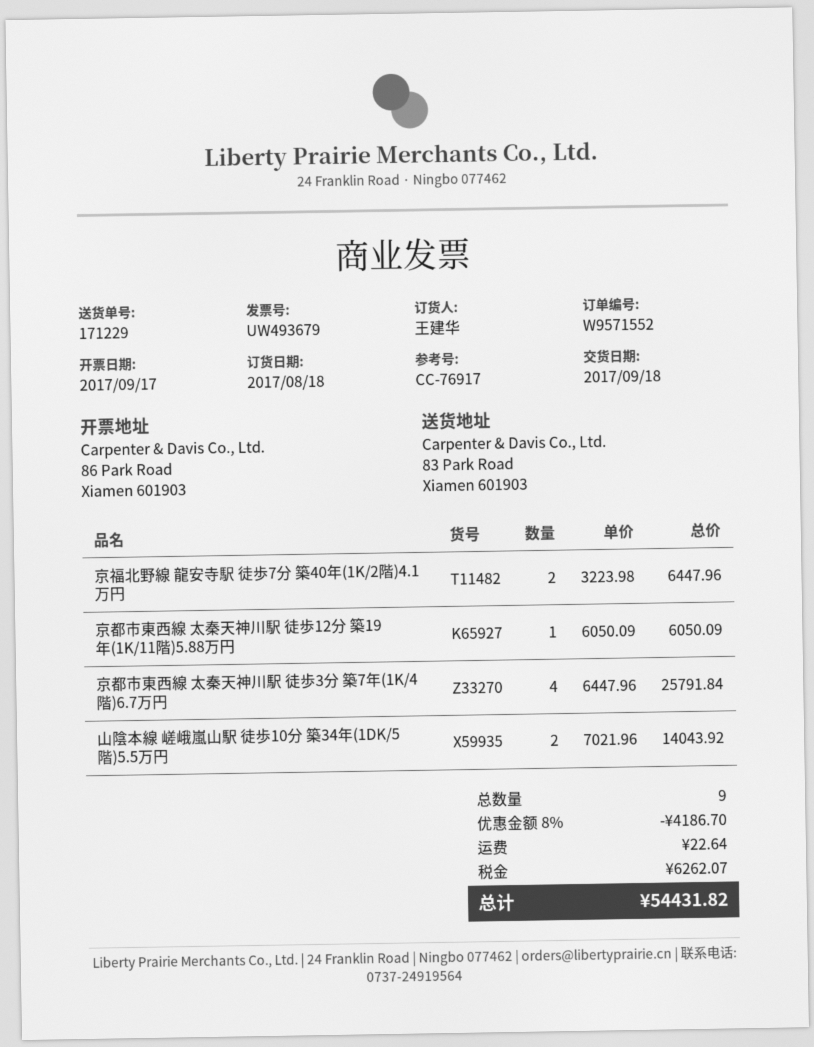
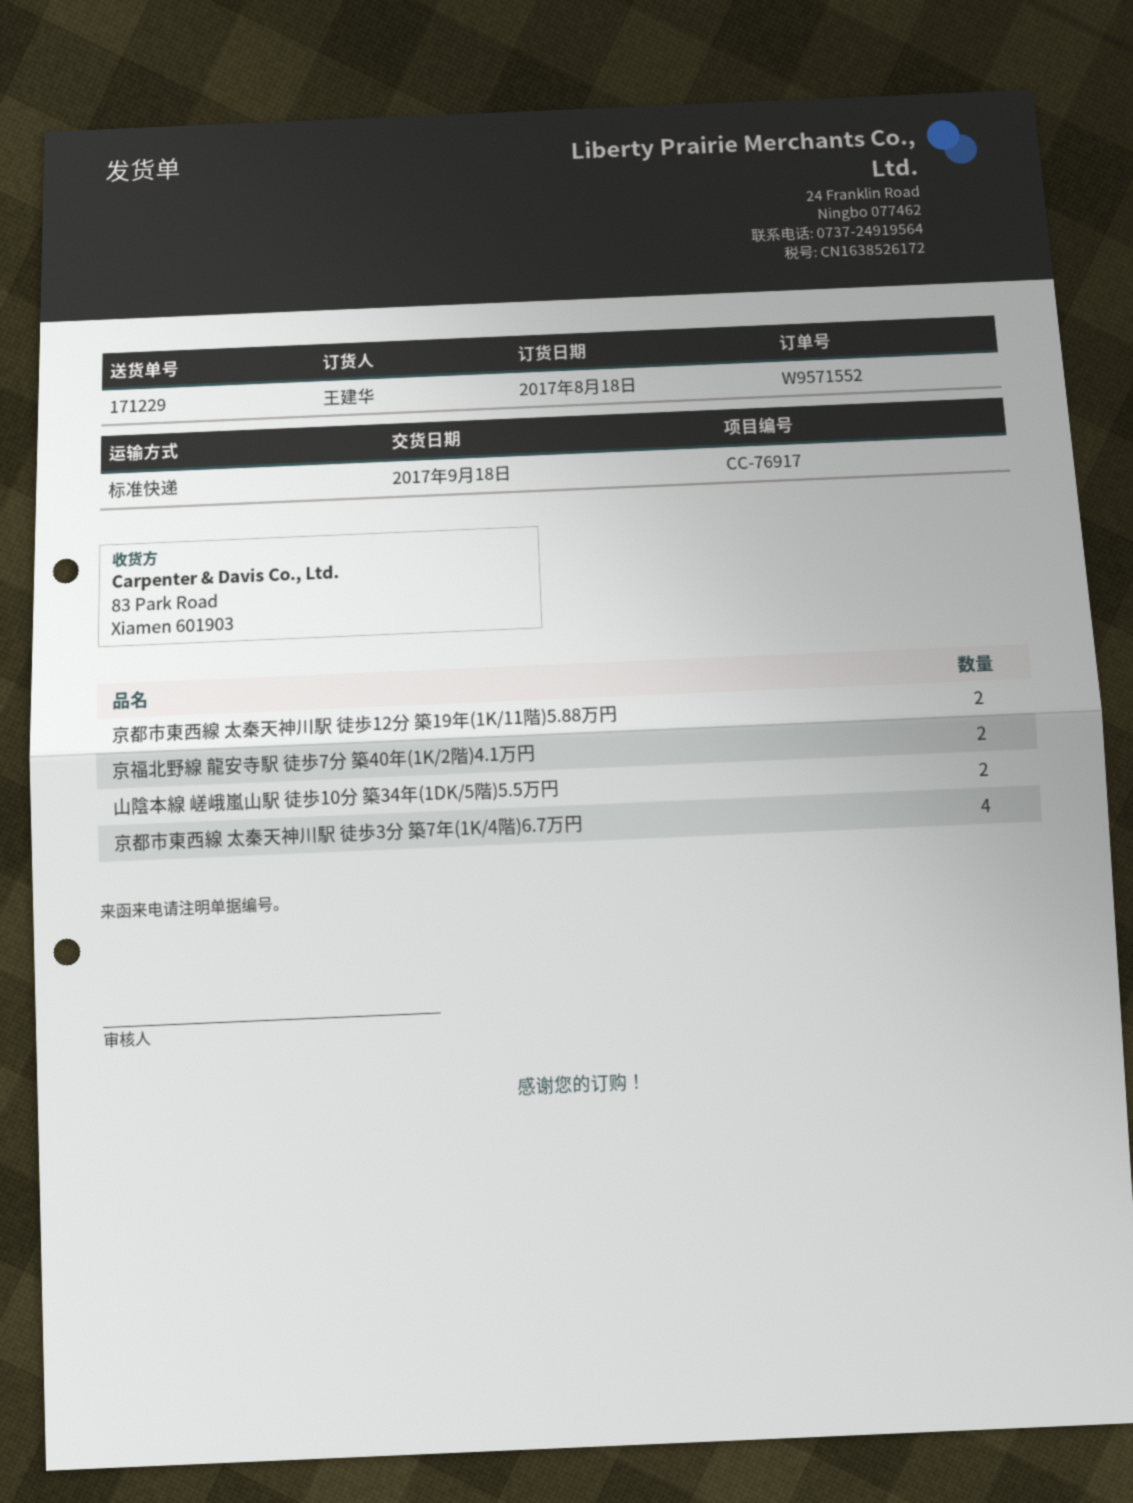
京都市東西線 太秦天神川駅 徒歩12分 築19年(1K/11階)5.88万円: 1 -> 2

